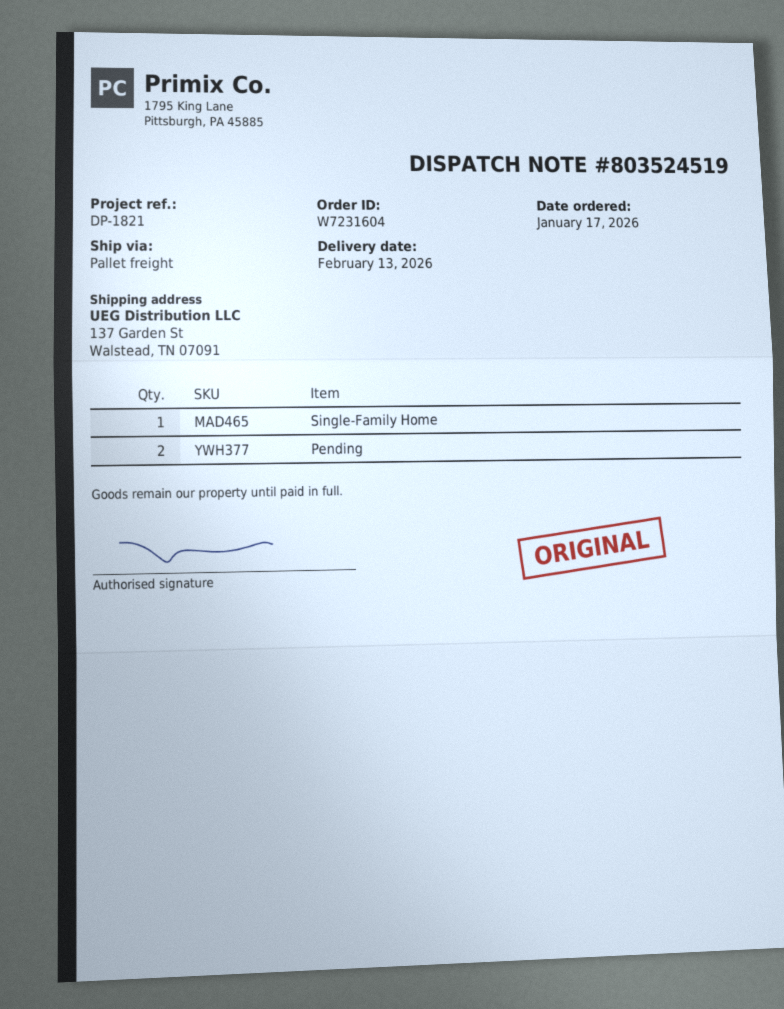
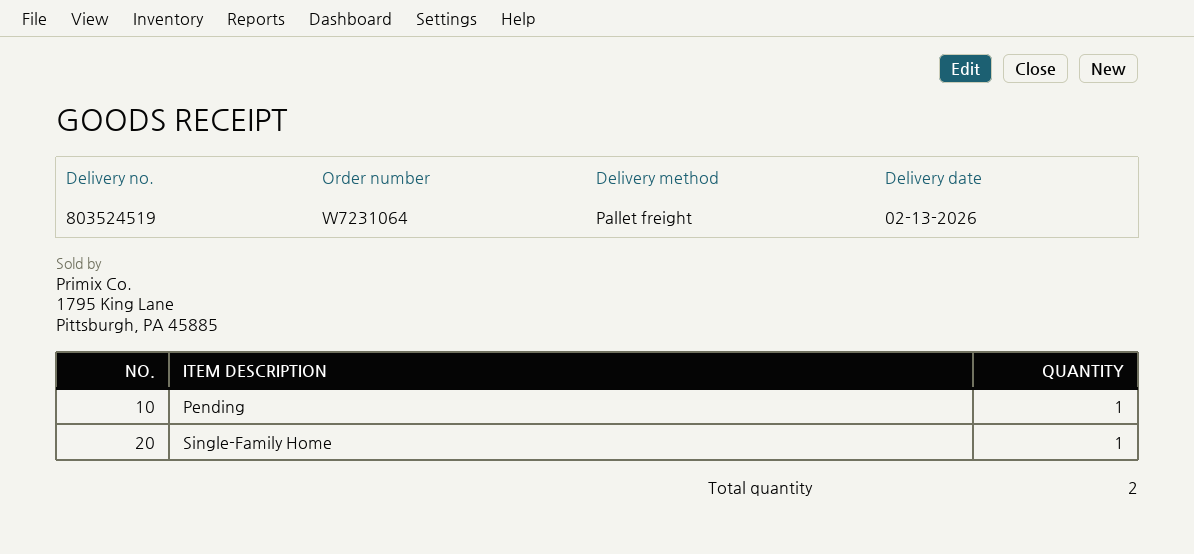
order number: W7231604 -> W7231064
Pending: 2 -> 1

